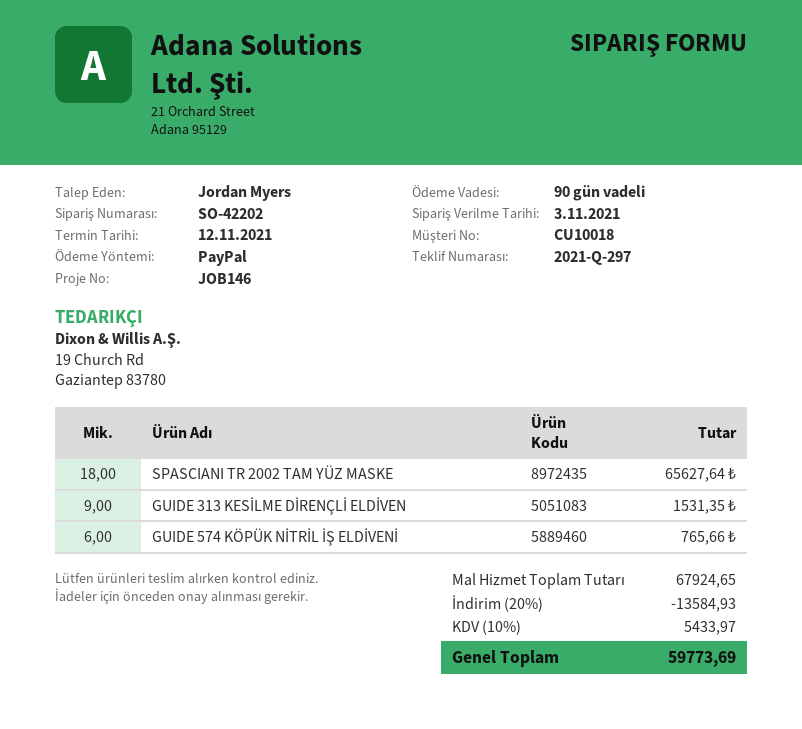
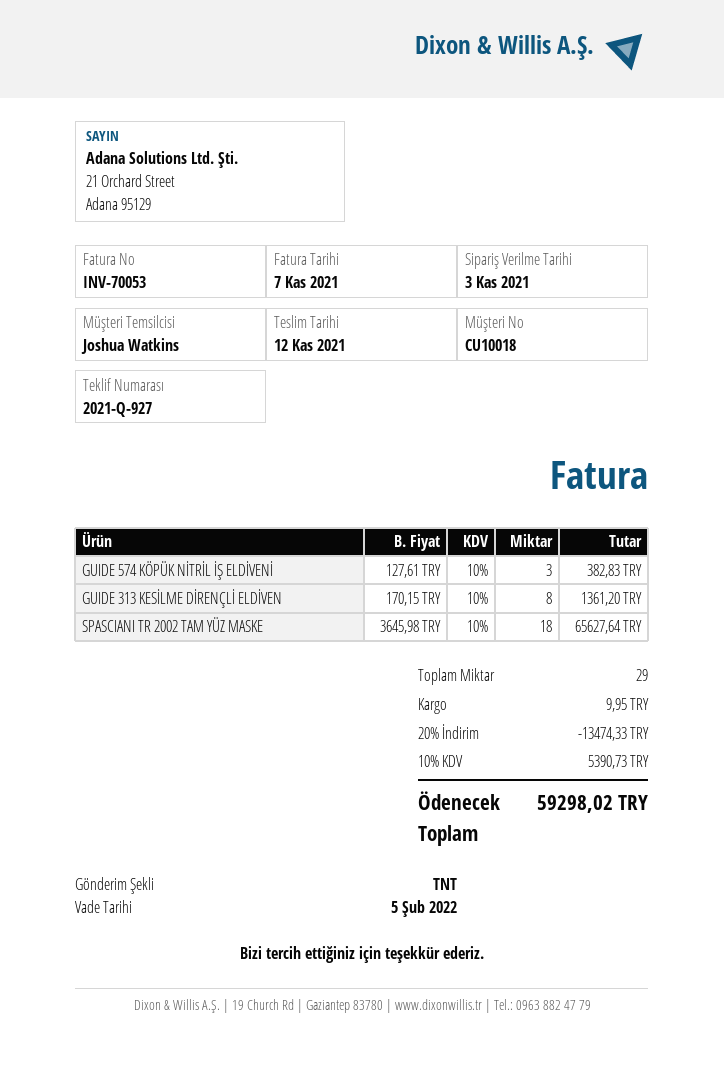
quote number: 2021-Q-297 -> 2021-Q-927
GUIDE 313 KESİLME DİRENÇLİ ELDİVEN: 9 for 1531.35 -> 8 for 1361.20
GUIDE 574 KÖPÜK NİTRİL İŞ ELDİVENİ: 6 for 765.66 -> 3 for 382.83
discount: 20% = 13584.93 -> 20% = 13474.33
shipping: none -> 9.95
tax: 10% = 5433.97 -> 10% = 5390.73
total: 59773.69 -> 59298.02

